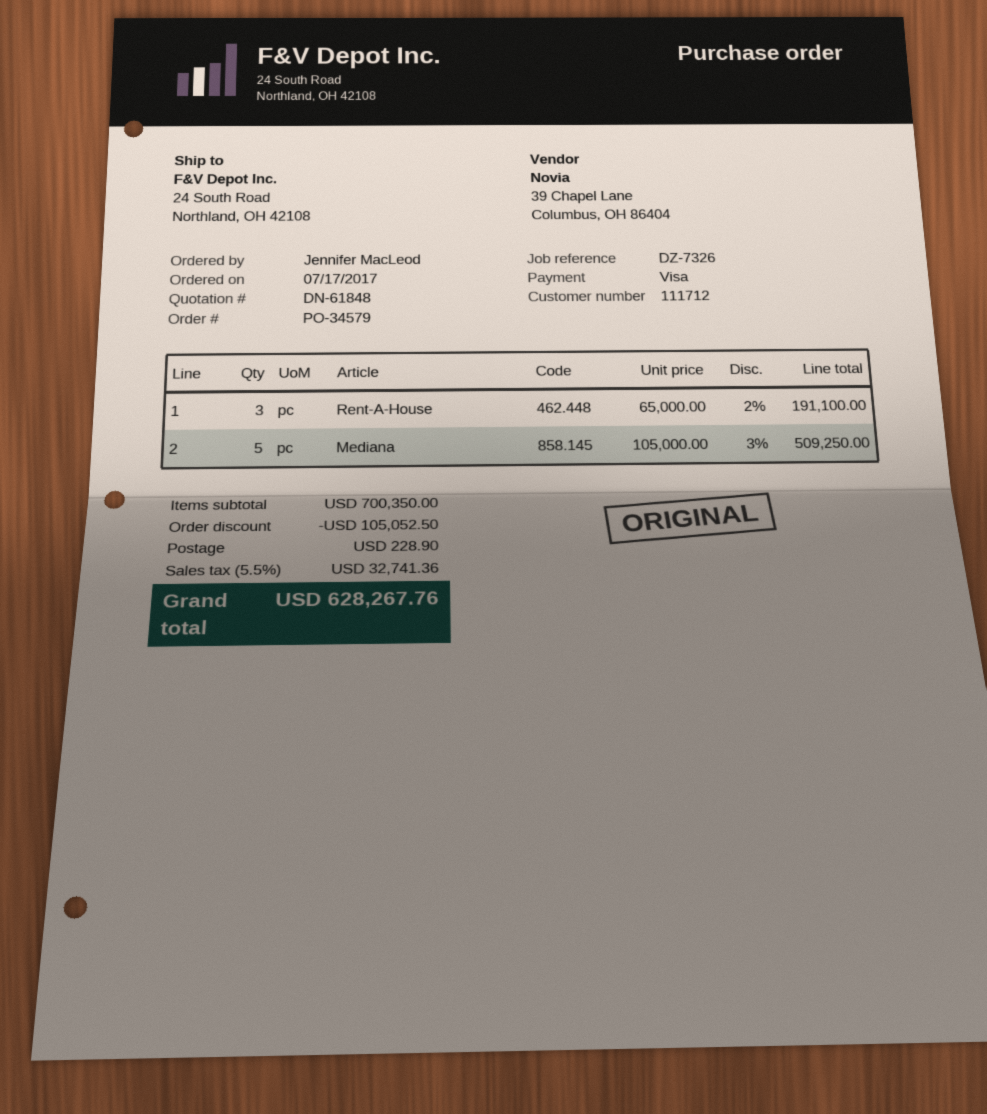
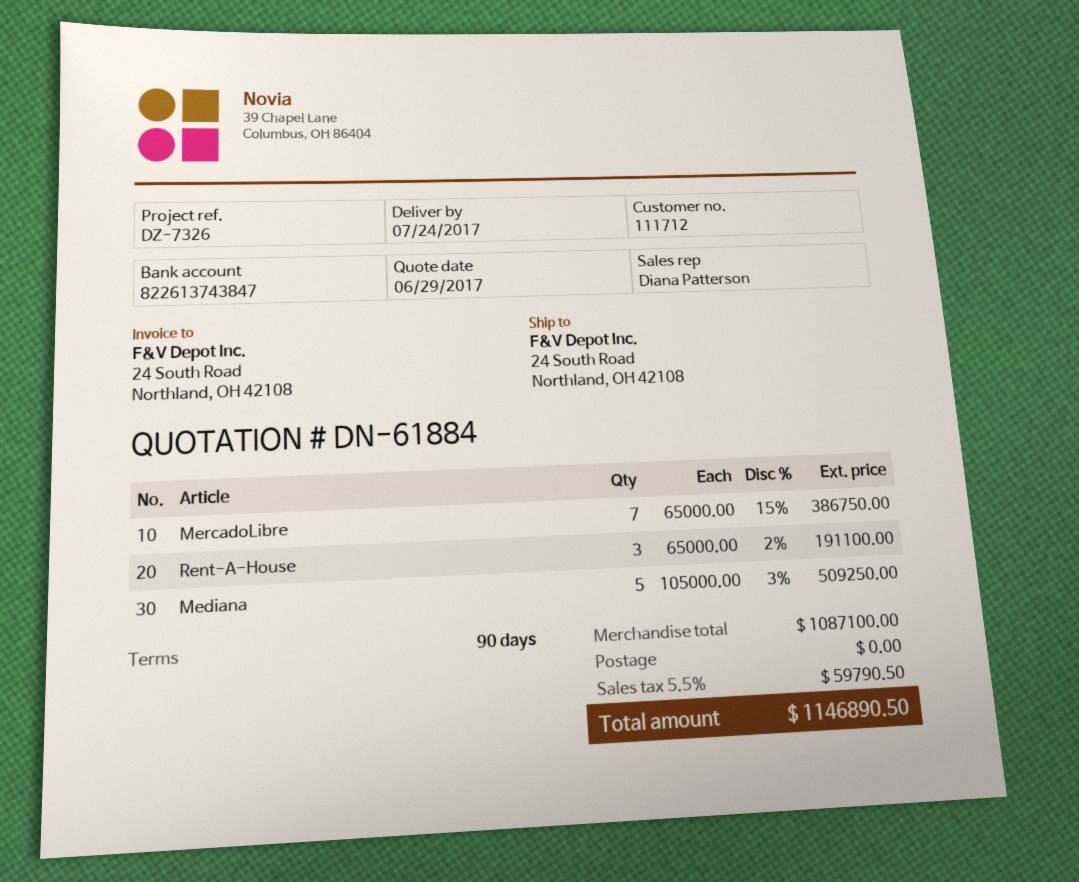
quote number: DN-61848 -> DN-61884
MercadoLibre: none -> 7 x 65000.00 - 15% = 386750.00
subtotal: 700350.00 -> 1087100.00
discount: 105052.50 -> none
shipping: 228.90 -> 0.00
tax: 5.5% = 32741.36 -> 5.5% = 59790.50
total: 628267.76 -> 1146890.50

